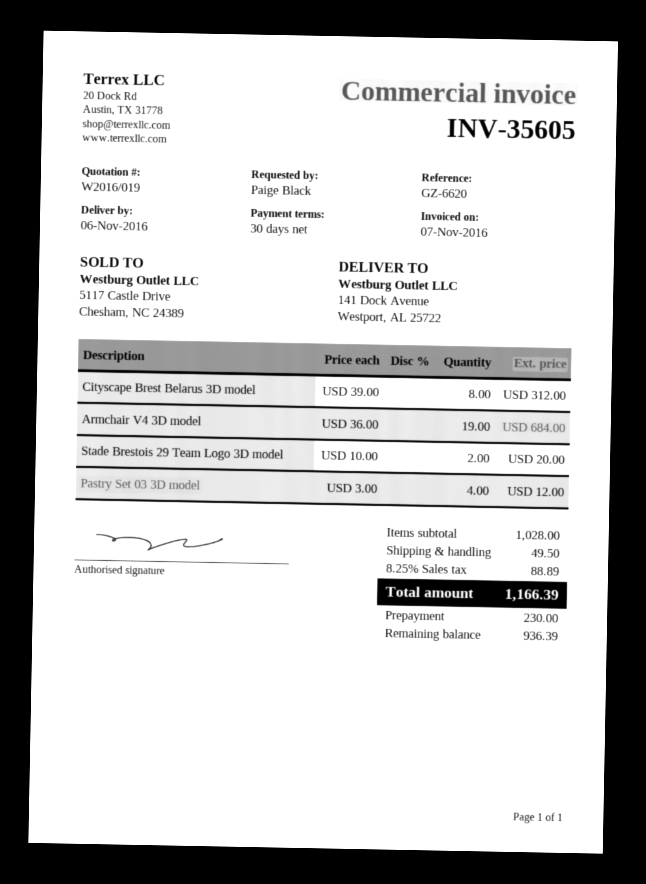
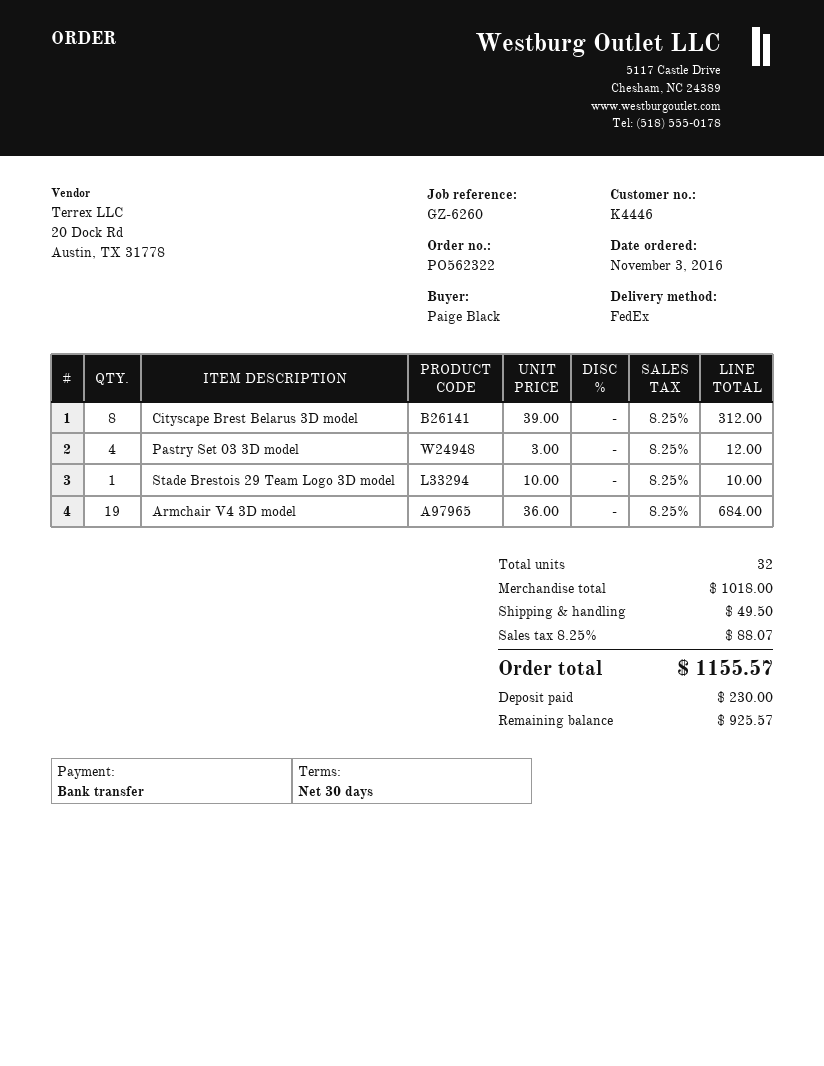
reference: GZ-6620 -> GZ-6260
Stade Brestois 29 Team Logo 3D model: 2 x 10.00 = 20.00 -> 1 x 10.00 = 10.00
subtotal: 1028.00 -> 1018.00
tax: 8.25% = 88.89 -> 8.25% = 88.07
total: 1166.39 -> 1155.57
balance: 936.39 -> 925.57

